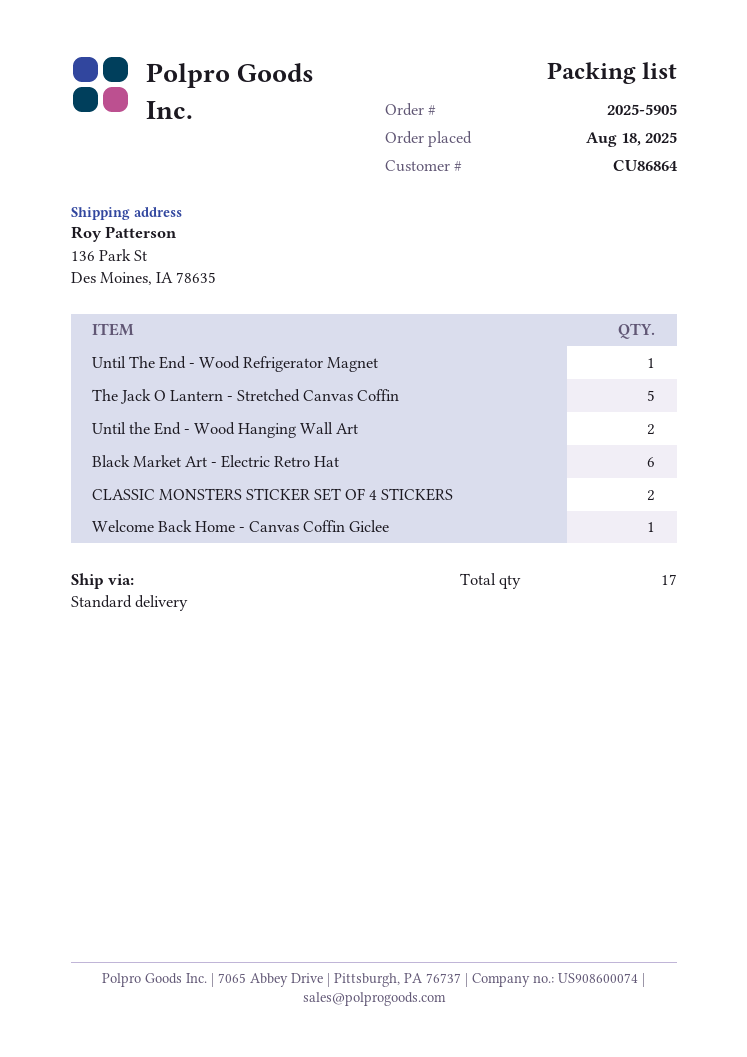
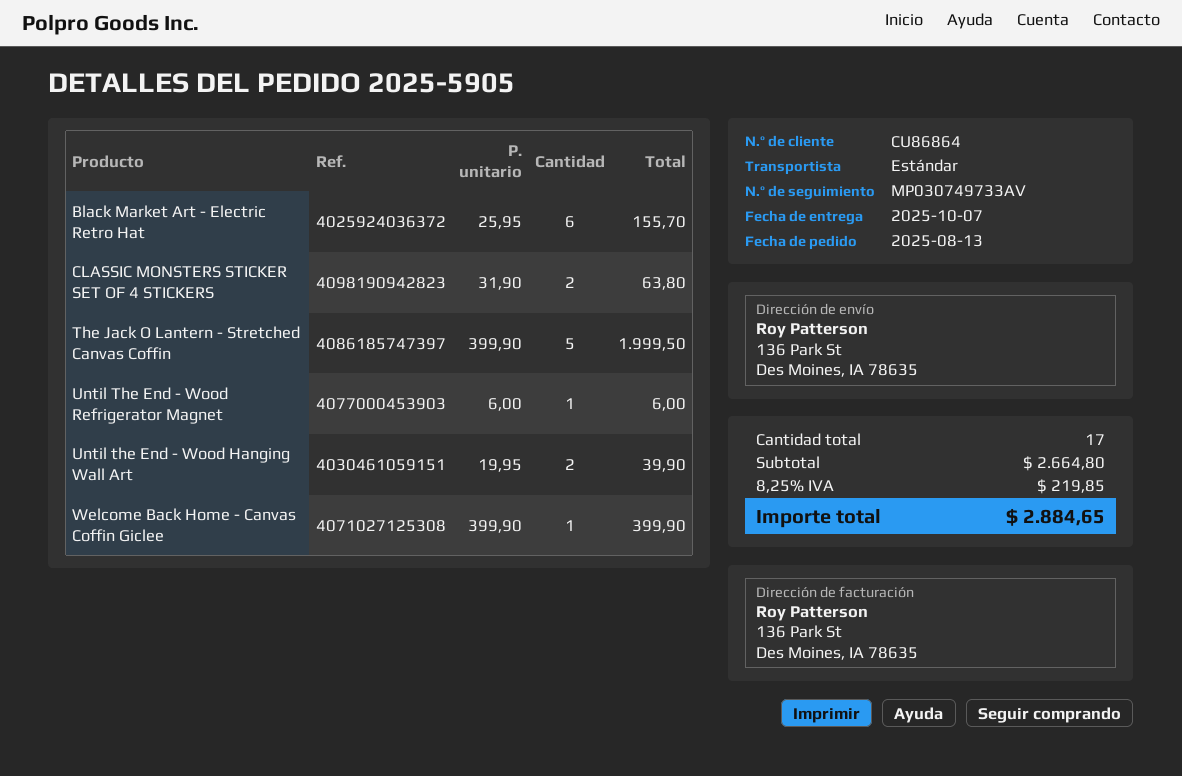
order date: 2025-08-18 -> 2025-08-13

